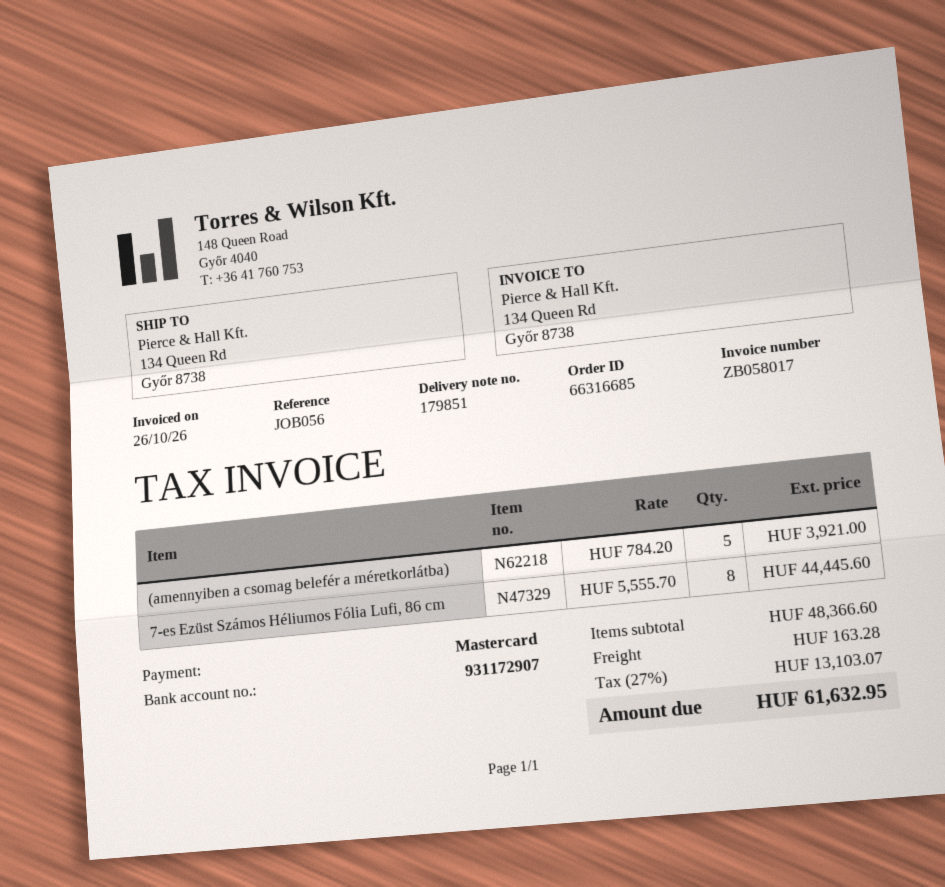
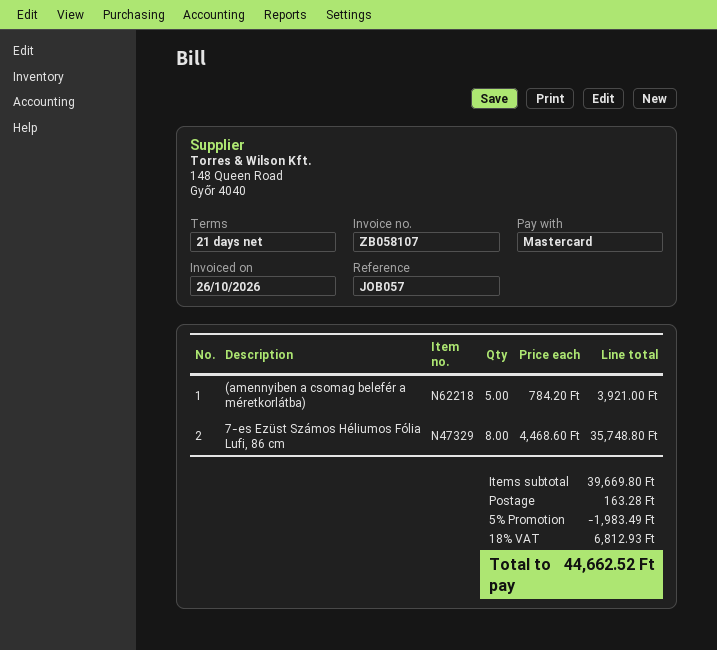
invoice number: ZB058017 -> ZB058107
reference: JOB056 -> JOB057
7-es Ezüst Számos Héliumos Fólia Lufi, 86 cm: 8 x 5555.70 = 44445.60 -> 8 x 4468.60 = 35748.80
subtotal: 48366.60 -> 39669.80
discount: none -> 5% = 1983.49
tax: 27% = 13103.07 -> 18% = 6812.93
total: 61632.95 -> 44662.52

